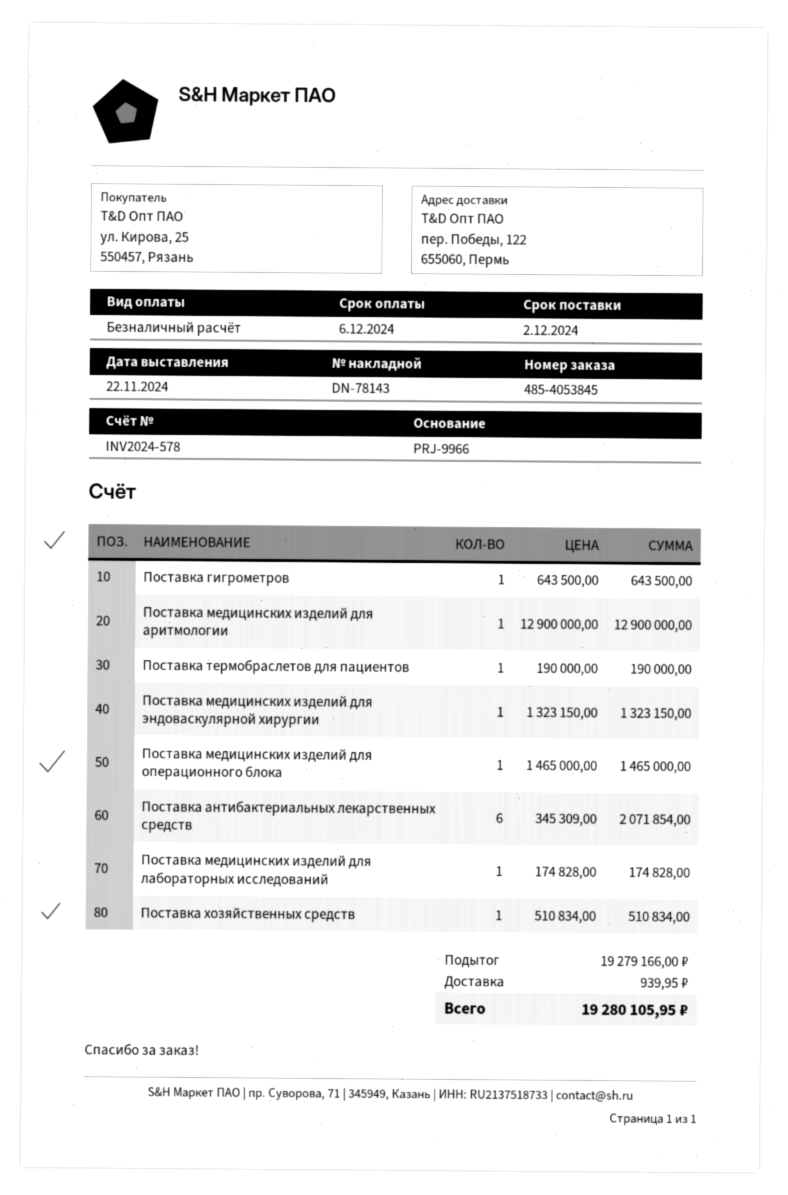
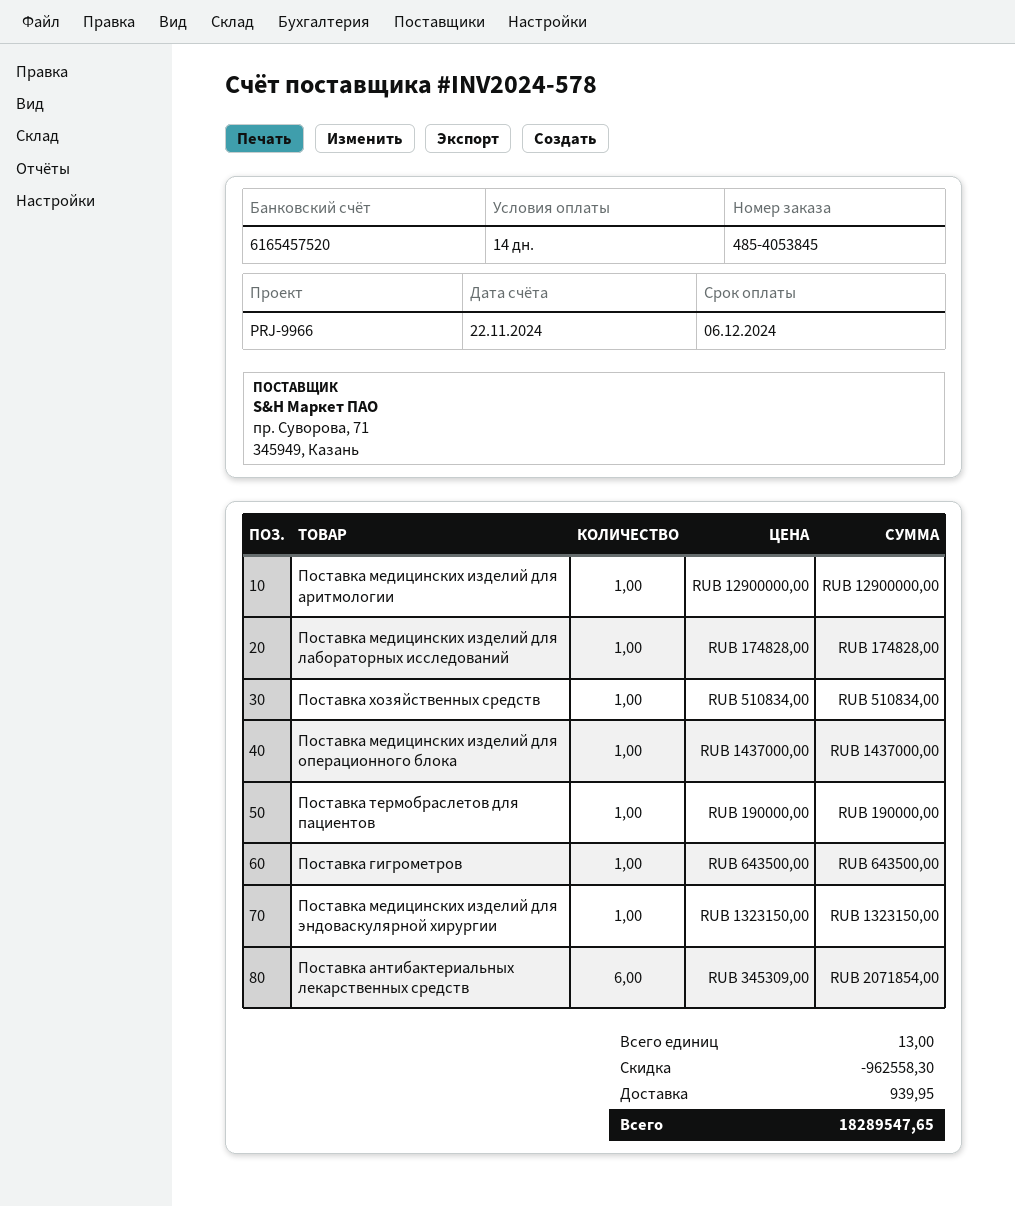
Поставка медицинских изделий для операционного блока: 1 x 1465000.00 = 1465000.00 -> 1 x 1437000.00 = 1437000.00
discount: none -> 962558.30
total: 19280105.95 -> 18289547.65

